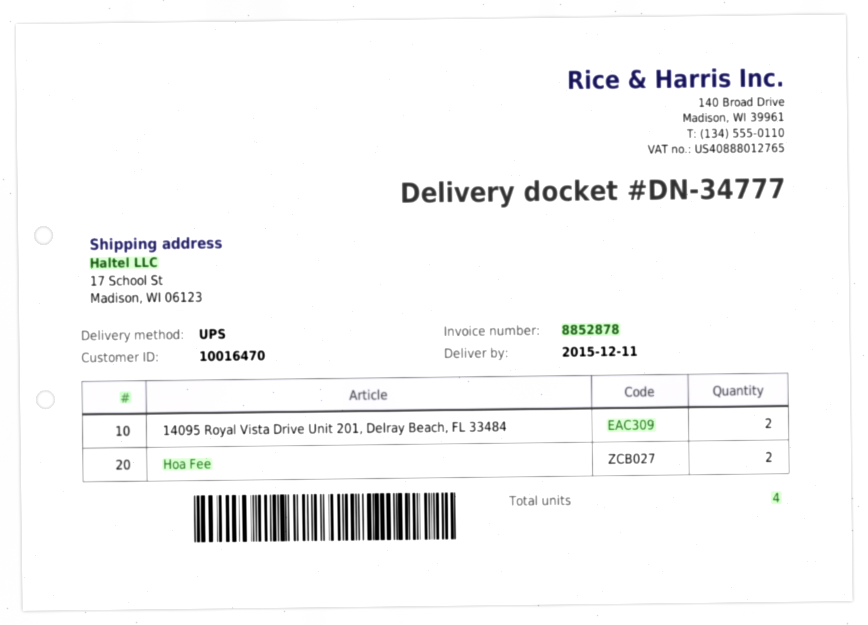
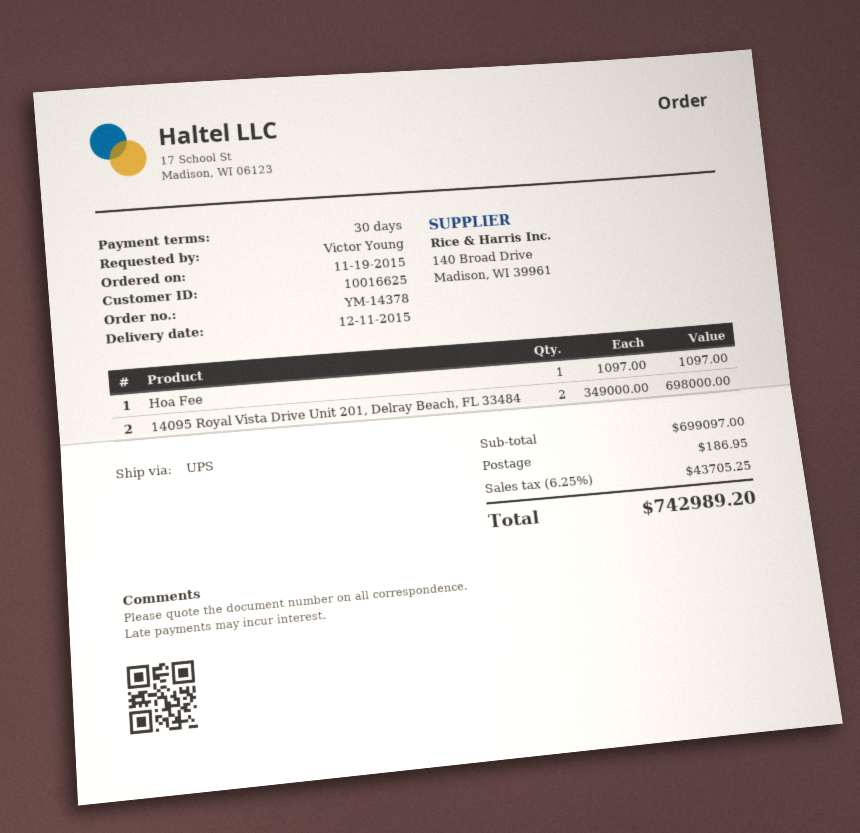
customer number: 10016470 -> 10016625
Hoa Fee: 2 -> 1

